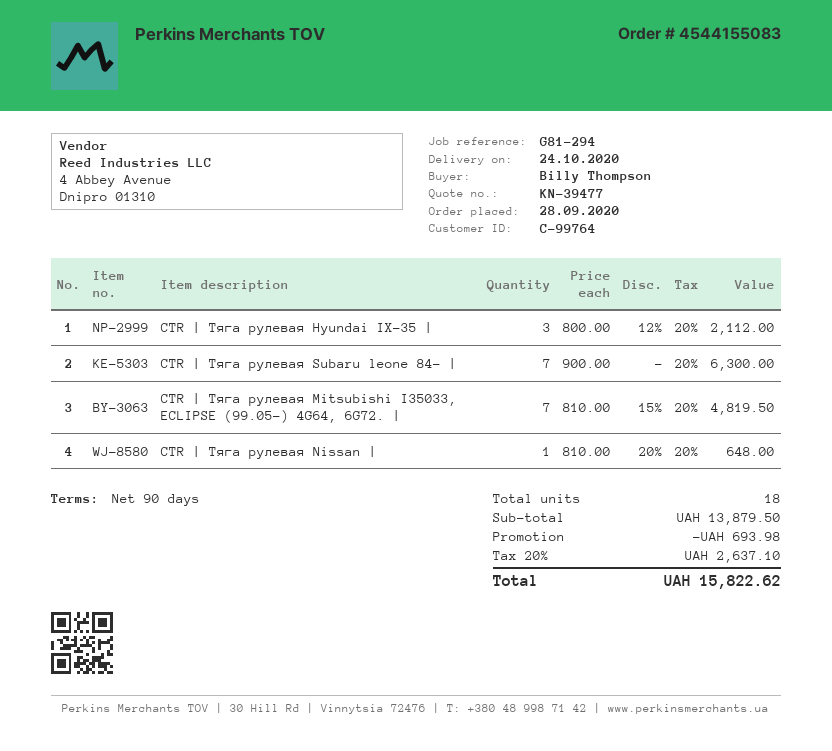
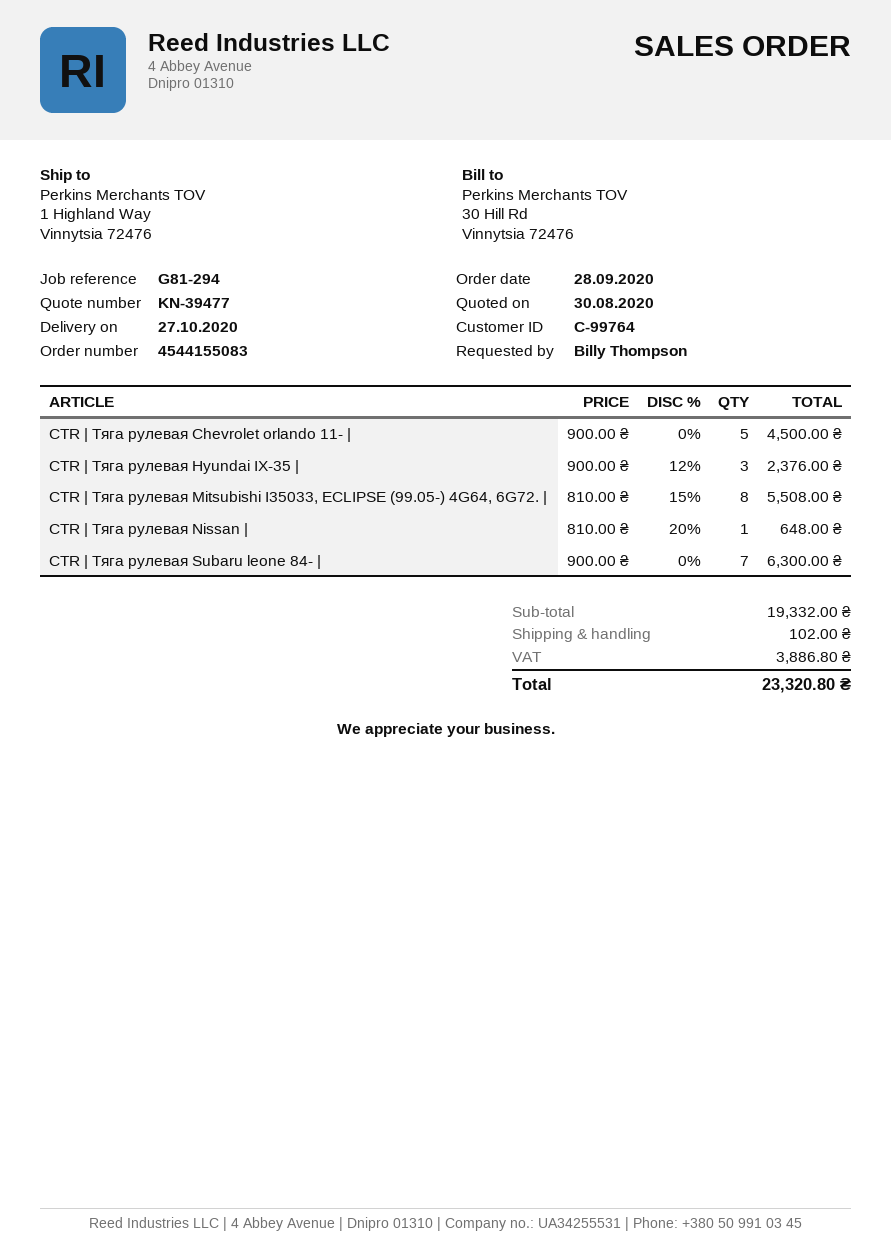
delivery date: 2020-10-24 -> 2020-10-27
CTR | Тяга рулевая Hyundai IX-35 |: 3 x 800.00 - 12% = 2112.00 -> 3 x 900.00 - 12% = 2376.00
CTR | Тяга рулевая Mitsubishi I35033, ECLIPSE (99.05-) 4G64, 6G72. |: 7 x 810.00 - 15% = 4819.50 -> 8 x 810.00 - 15% = 5508.00
CTR | Тяга рулевая Chevrolet orlando 11- |: none -> 5 x 900.00 = 4500.00
subtotal: 13879.50 -> 19332.00
discount: 693.98 -> none
shipping: none -> 102.00
tax: 2637.10 -> 3886.80
total: 15822.62 -> 23320.80

